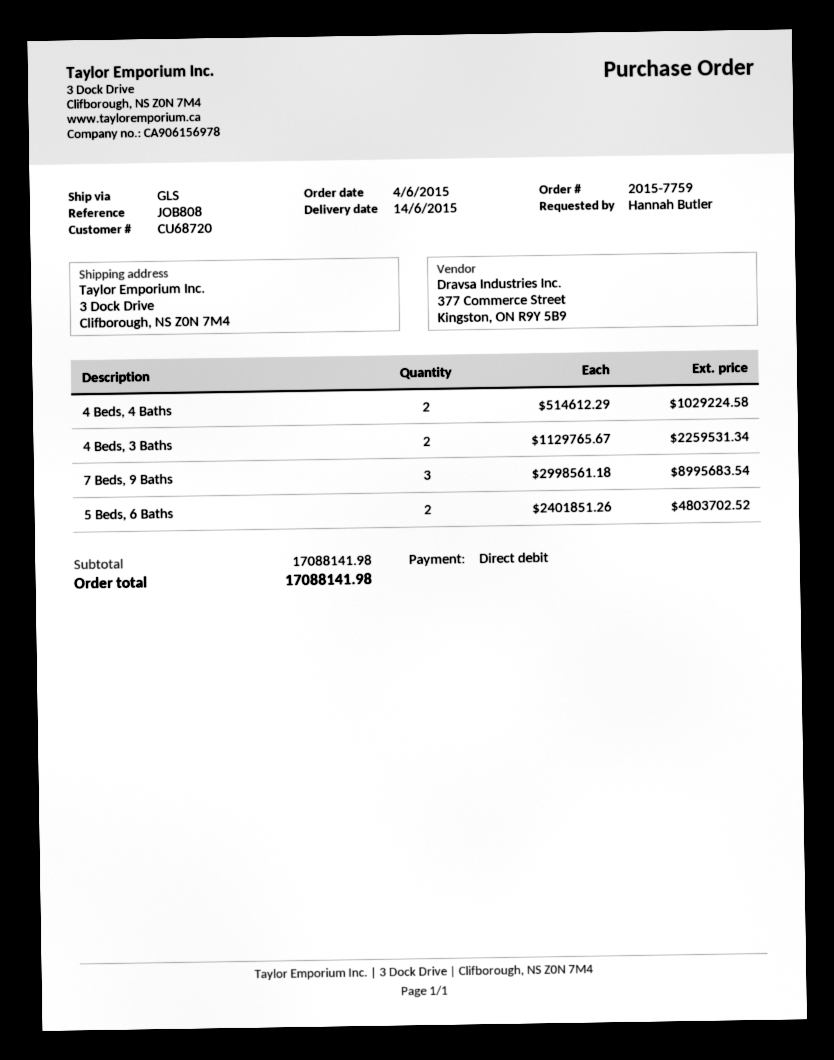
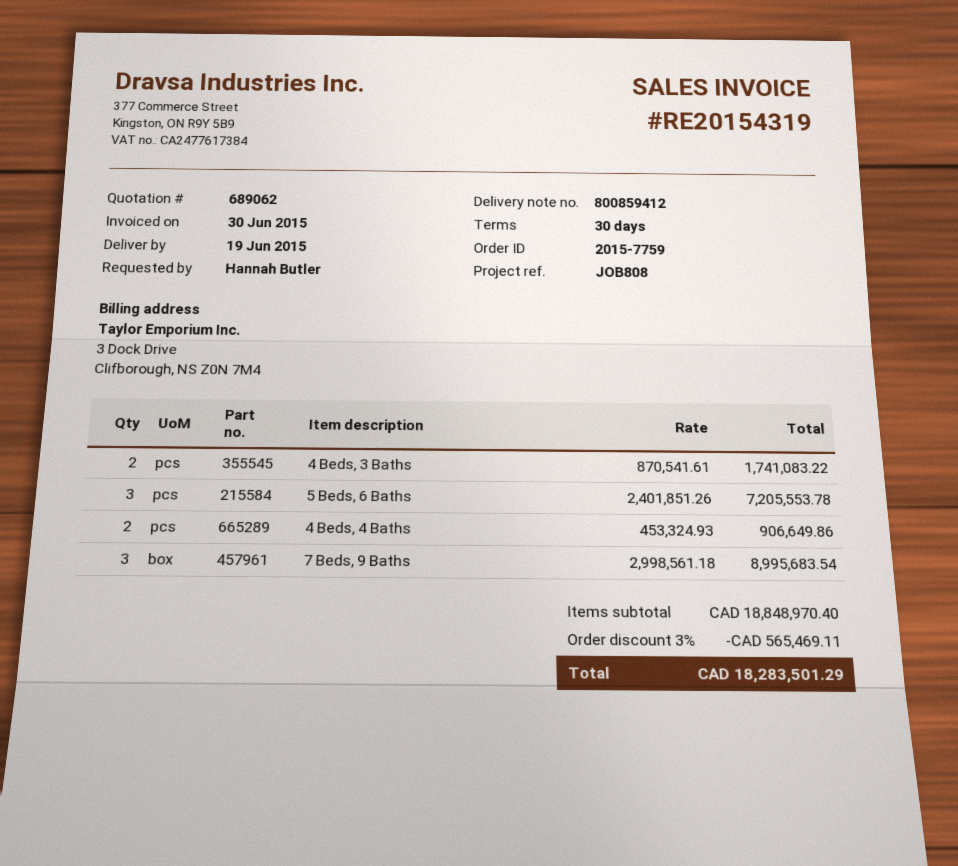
delivery date: 2015-06-14 -> 2015-06-19
4 Beds, 4 Baths: 2 x 514612.29 = 1029224.58 -> 2 x 453324.93 = 906649.86
4 Beds, 3 Baths: 2 x 1129765.67 = 2259531.34 -> 2 x 870541.61 = 1741083.22
5 Beds, 6 Baths: 2 x 2401851.26 = 4803702.52 -> 3 x 2401851.26 = 7205553.78
subtotal: 17088141.98 -> 18848970.40
discount: none -> 3% = 565469.11
total: 17088141.98 -> 18283501.29

